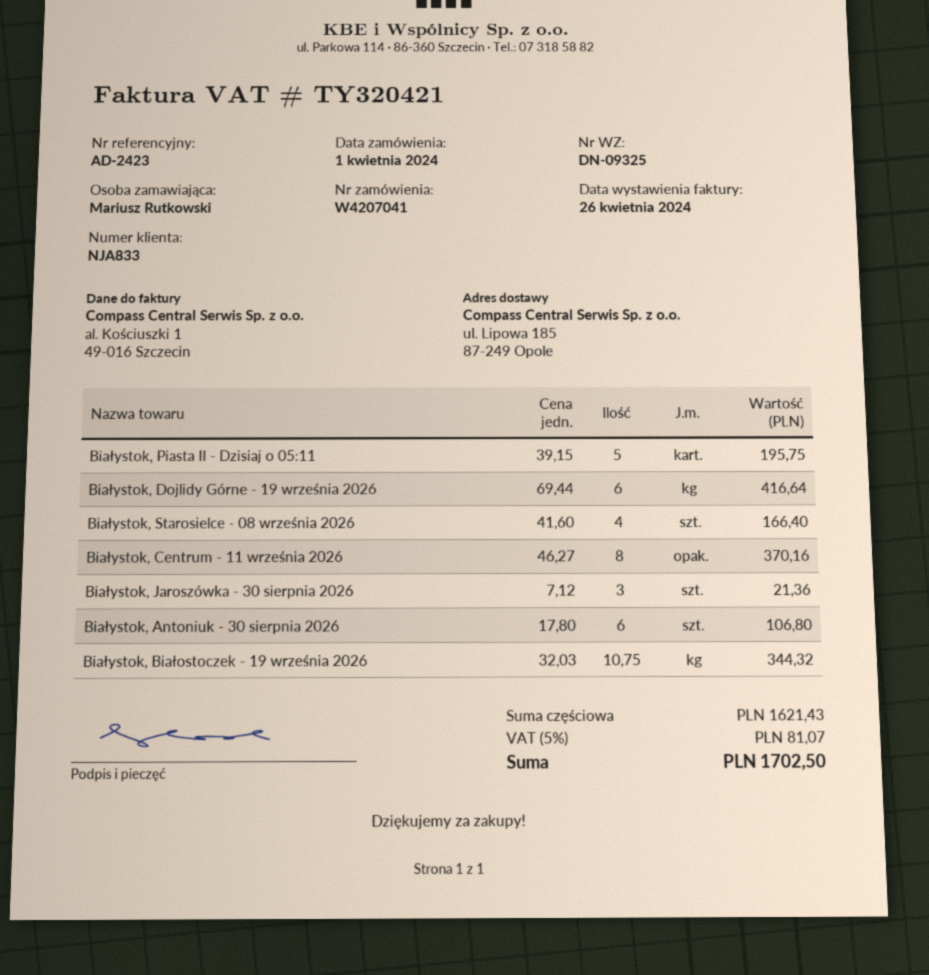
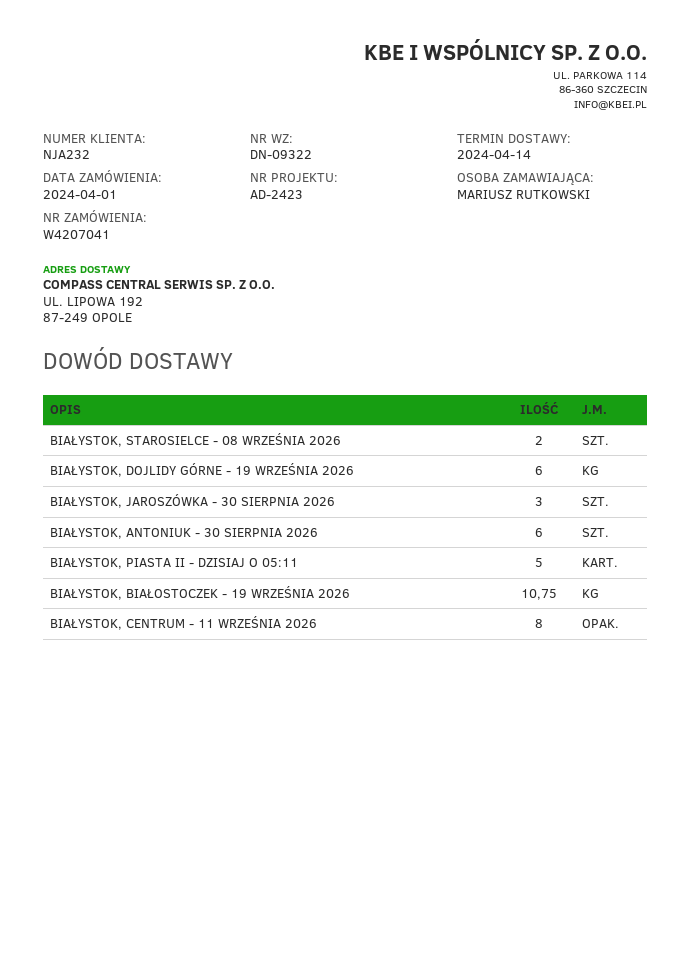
delivery note number: DN-09325 -> DN-09322
customer number: NJA833 -> NJA232
ship to: ul. Lipowa 185, 87-249 Opole -> UL. LIPOWA 192, 87-249 OPOLE
Białystok, Starosielce - 08 września 2026: 4 -> 2

